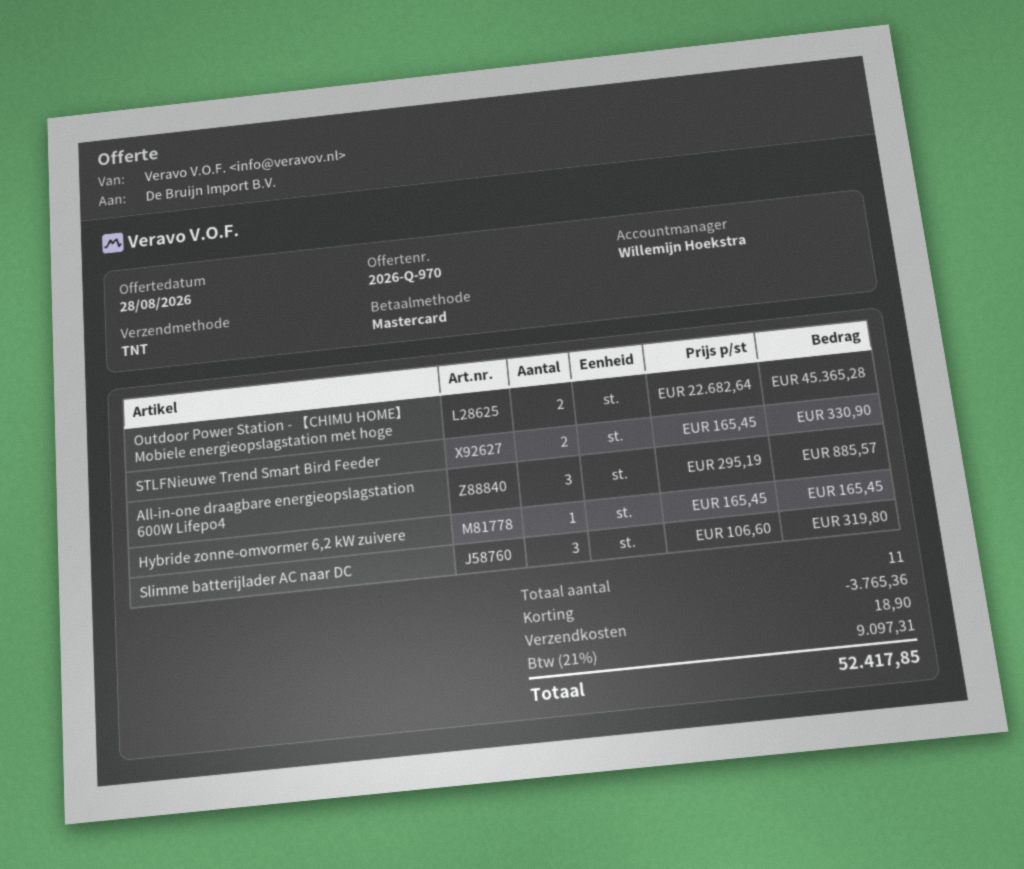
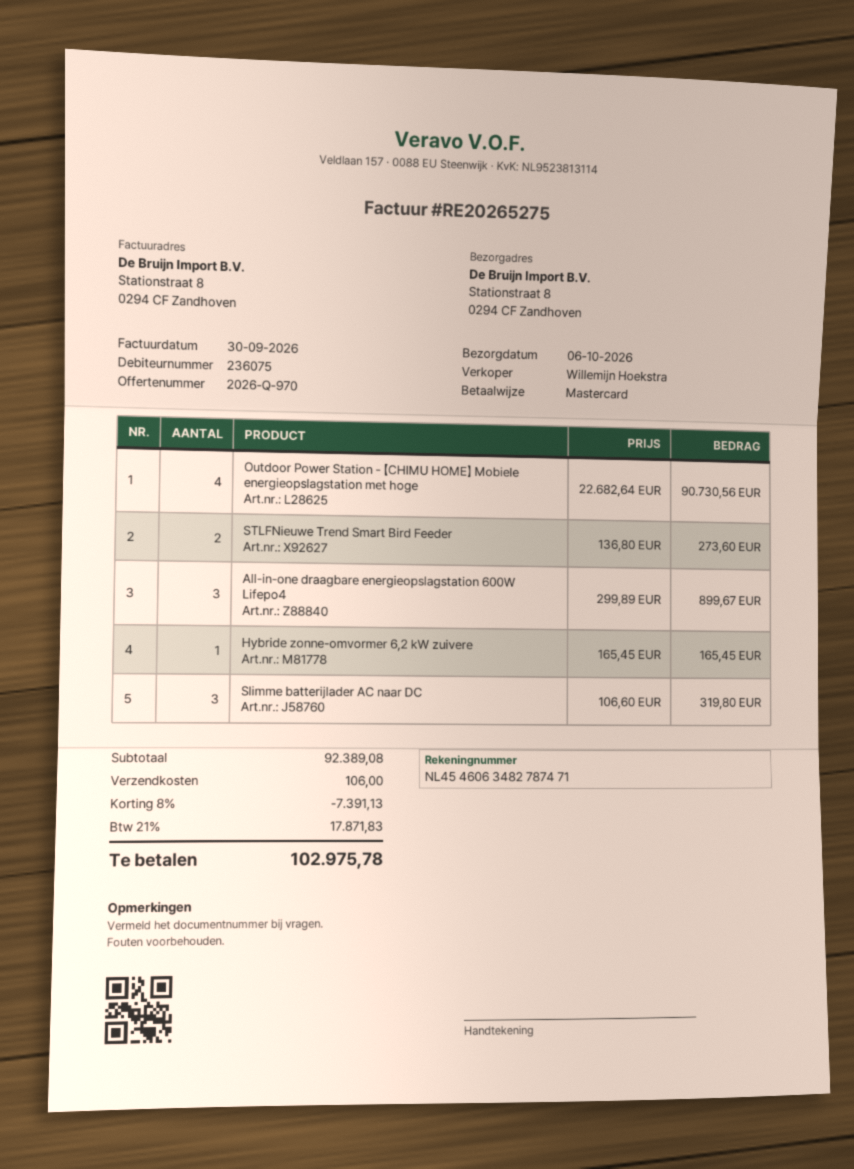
Outdoor Power Station - 【CHIMU HOME】 Mobiele energieopslagstation met hoge: 2 x 22682.64 = 45365.28 -> 4 x 22682.64 = 90730.56
STLFNieuwe Trend Smart Bird Feeder: 2 x 165.45 = 330.90 -> 2 x 136.80 = 273.60
All-in-one draagbare energieopslagstation 600W Lifepo4: 3 x 295.19 = 885.57 -> 3 x 299.89 = 899.67
discount: 3765.36 -> 7391.13
shipping: 18.90 -> 106.00
tax: 21% = 9097.31 -> 21% = 17871.83
total: 52417.85 -> 102975.78

